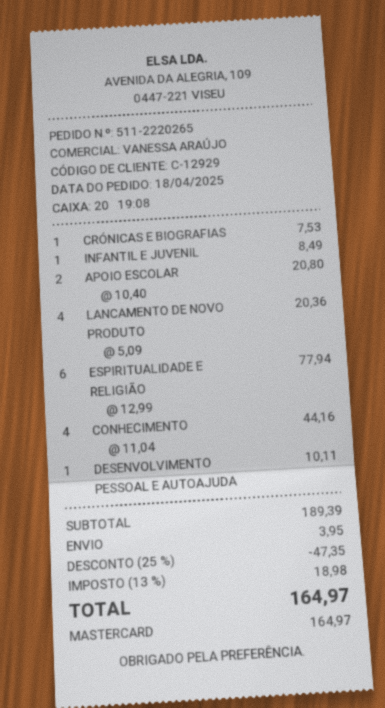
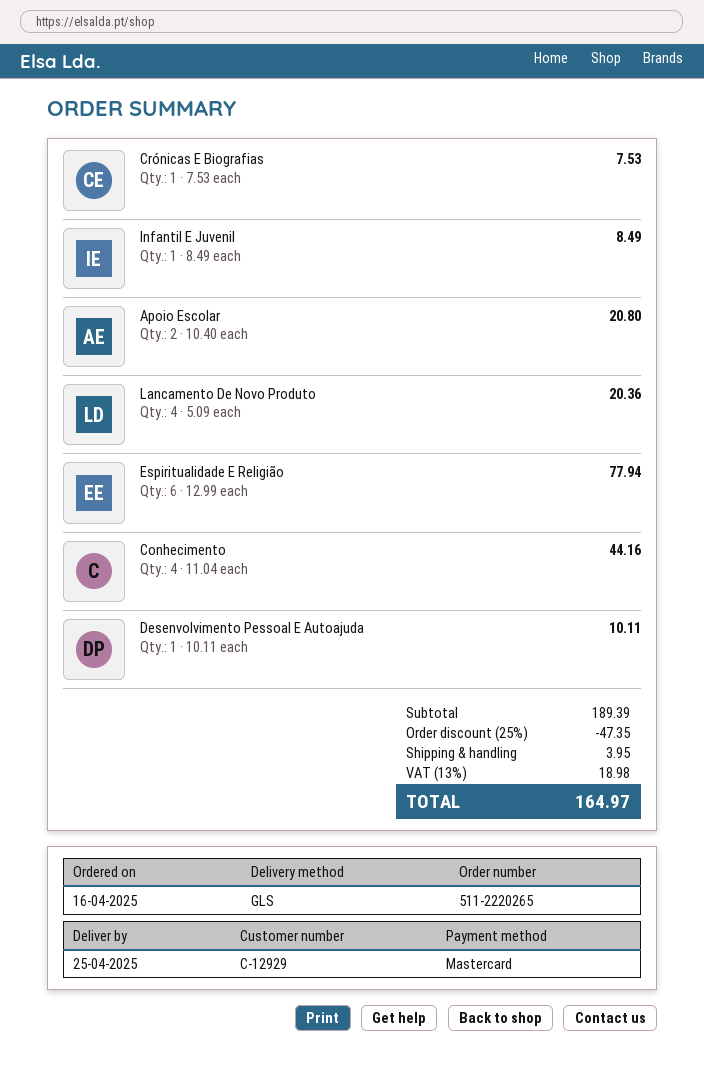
order date: 2025-04-18 -> 2025-04-16

